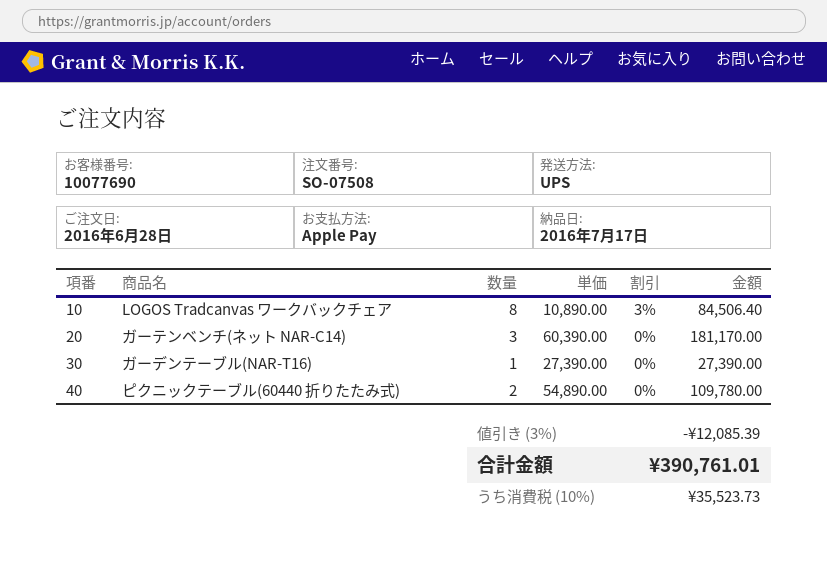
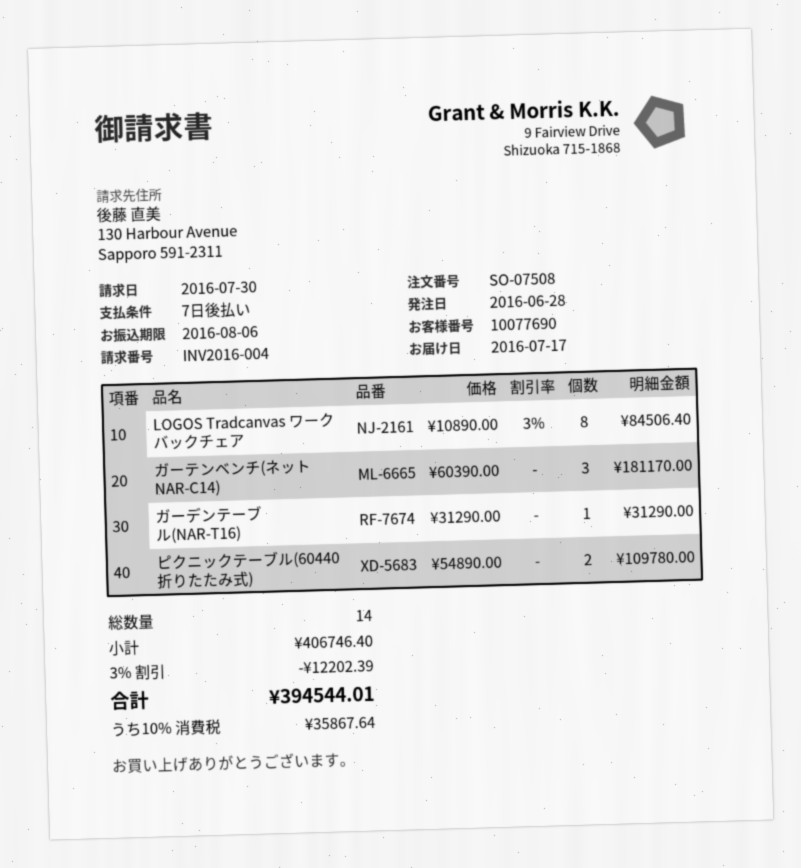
ガーデンテーブル(NAR-T16): 1 x 27390.00 = 27390.00 -> 1 x 31290.00 = 31290.00
discount: 3% = 12085.39 -> 3% = 12202.39
tax: 10% = 35523.73 -> 10% = 35867.64
total: 390761.01 -> 394544.01

